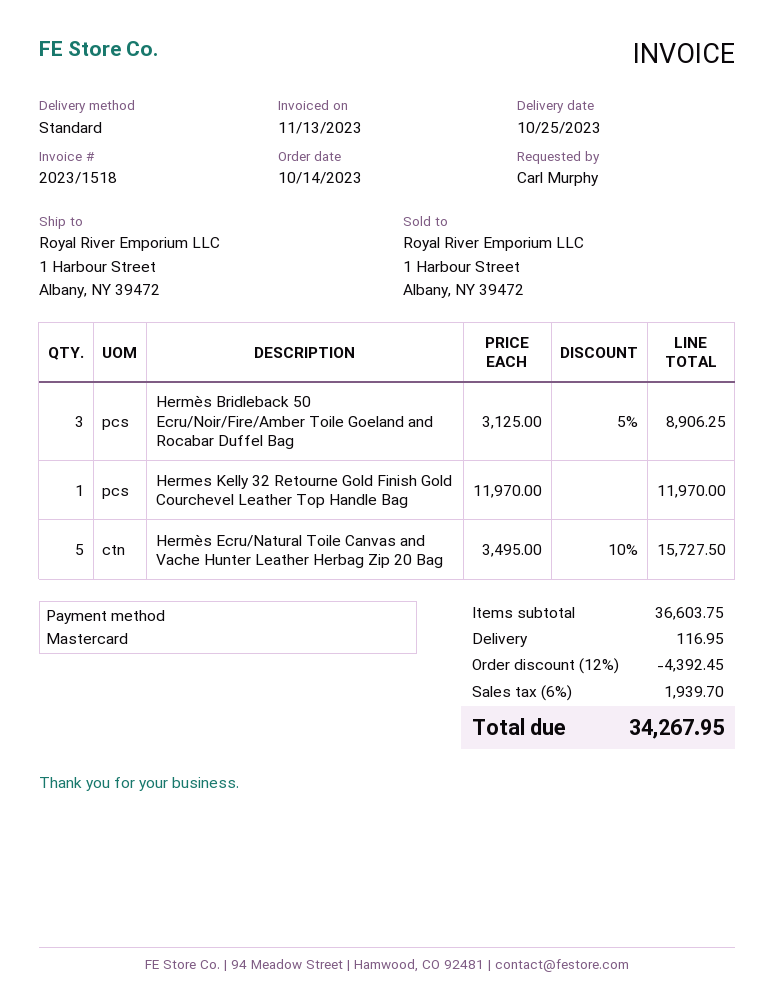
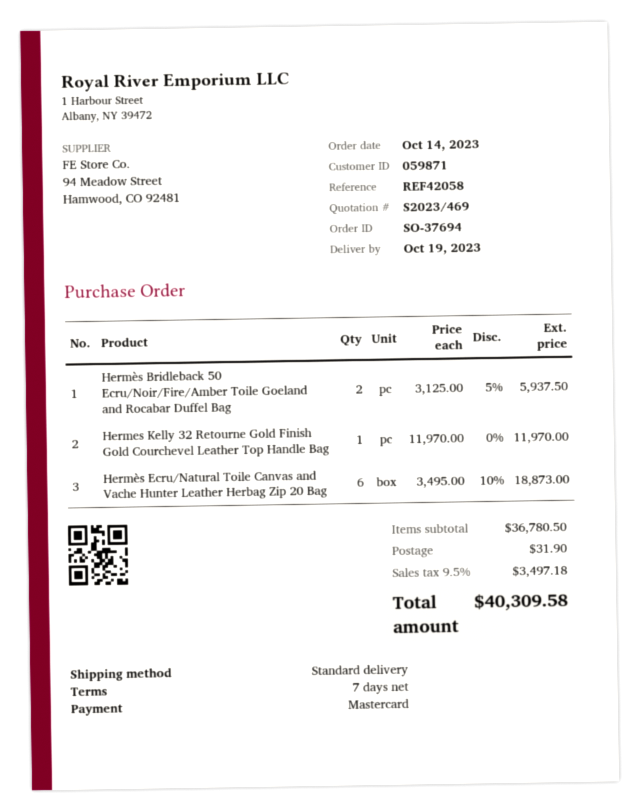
delivery date: 2023-10-25 -> 2023-10-19
Hermès Bridleback 50 Ecru/Noir/Fire/Amber Toile Goeland and Rocabar Duffel Bag: 3 x 3125.00 - 5% = 8906.25 -> 2 x 3125.00 - 5% = 5937.50
Hermès Ecru/Natural Toile Canvas and Vache Hunter Leather Herbag Zip 20 Bag: 5 x 3495.00 - 10% = 15727.50 -> 6 x 3495.00 - 10% = 18873.00
subtotal: 36603.75 -> 36780.50
discount: 12% = 4392.45 -> none
shipping: 116.95 -> 31.90
tax: 6% = 1939.70 -> 9.5% = 3497.18
total: 34267.95 -> 40309.58

